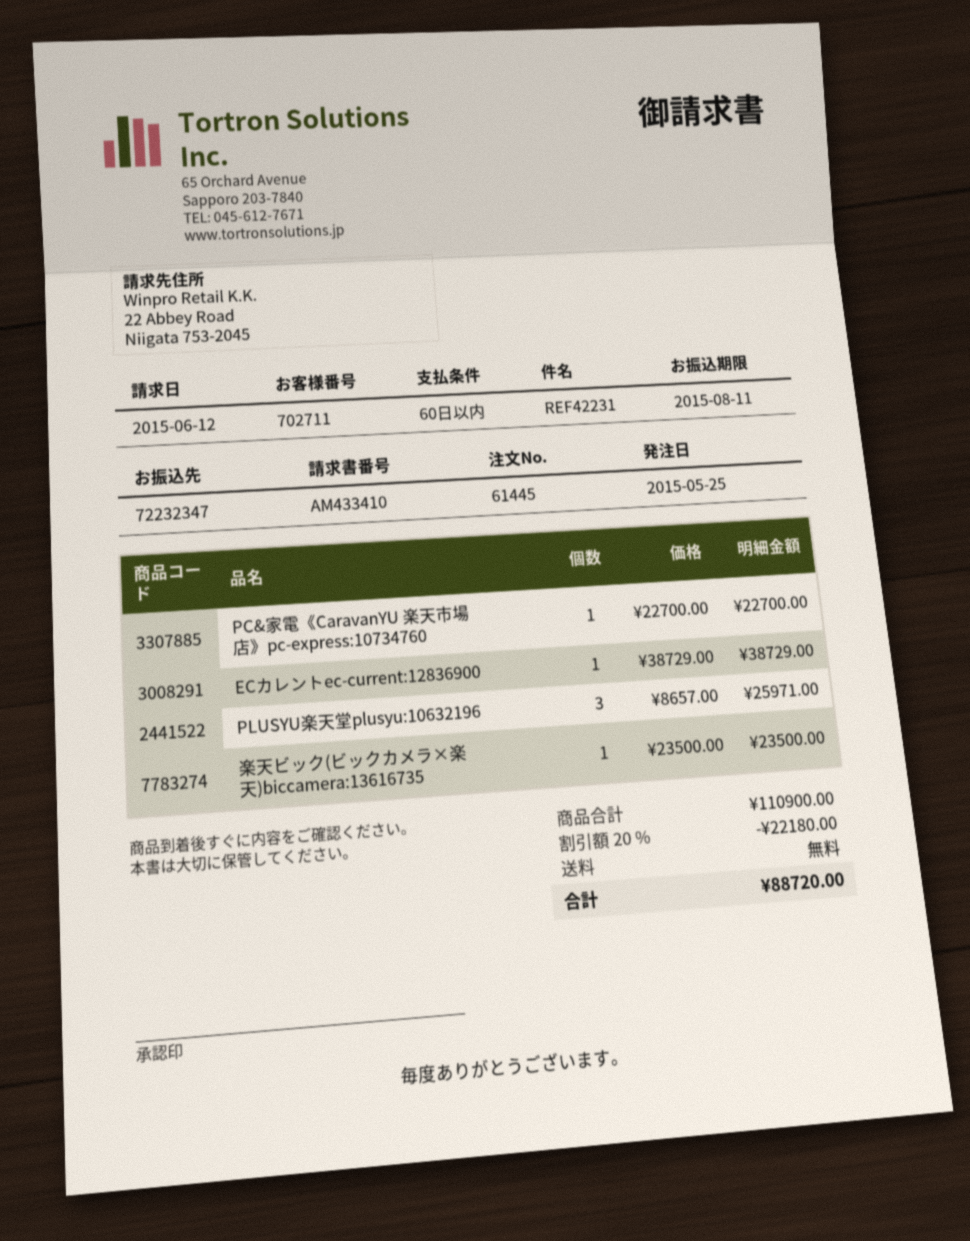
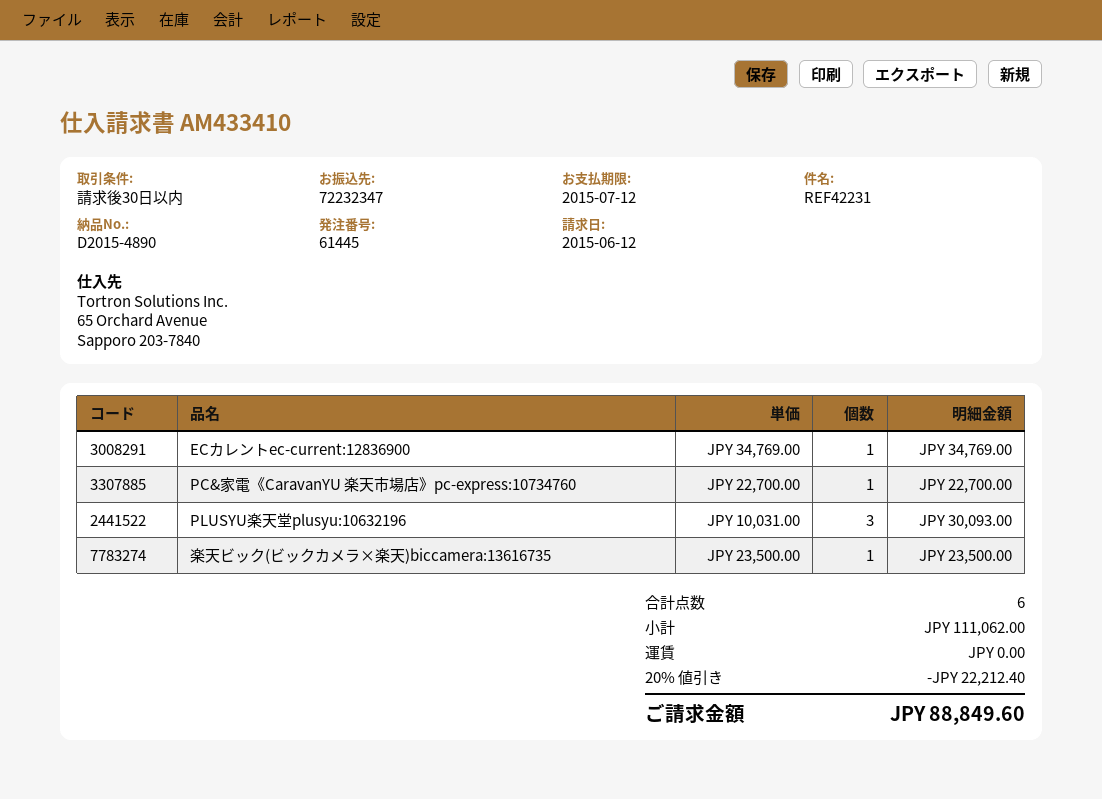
payment terms: 60 days -> 30 days
due date: 2015-08-11 -> 2015-07-12
ECカレントec-current:12836900: 1 x 38729.00 = 38729.00 -> 1 x 34769.00 = 34769.00
PLUSYU楽天堂plusyu:10632196: 3 x 8657.00 = 25971.00 -> 3 x 10031.00 = 30093.00
subtotal: 110900.00 -> 111062.00
discount: 20% = 22180.00 -> 20% = 22212.40
total: 88720.00 -> 88849.60

